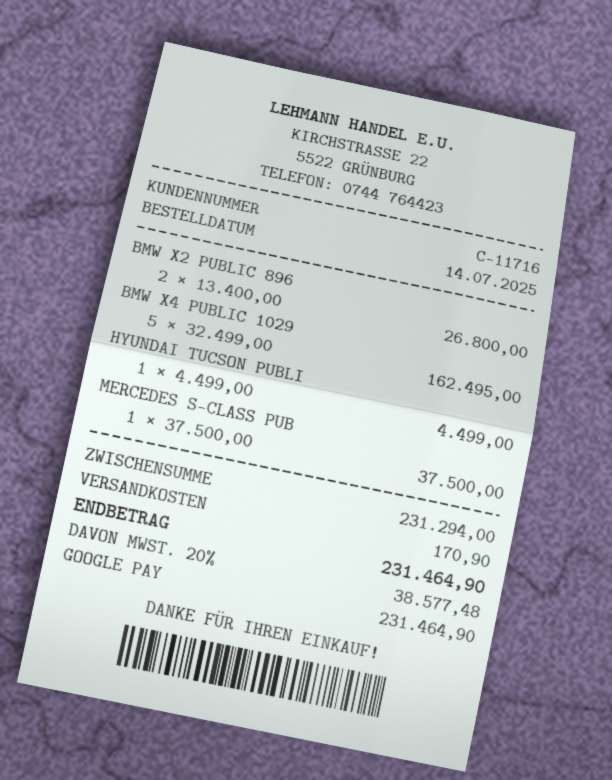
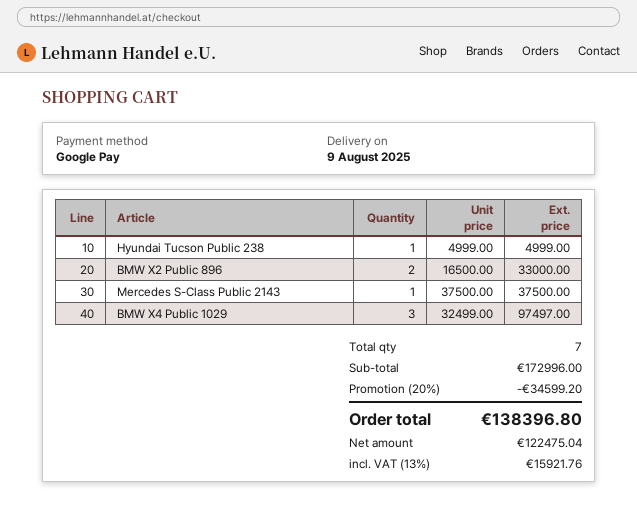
BMW X2 PUBLIC 896: 2 x 13400.00 = 26800.00 -> 2 x 16500.00 = 33000.00
BMW X4 PUBLIC 1029: 5 x 32499.00 = 162495.00 -> 3 x 32499.00 = 97497.00
HYUNDAI TUCSON PUBLI: 1 x 4499.00 = 4499.00 -> 1 x 4999.00 = 4999.00
subtotal: 231294.00 -> 172996.00
discount: none -> 20% = 34599.20
shipping: 170.90 -> none
tax: 20% = 38577.48 -> 13% = 15921.76
total: 231464.90 -> 138396.80

